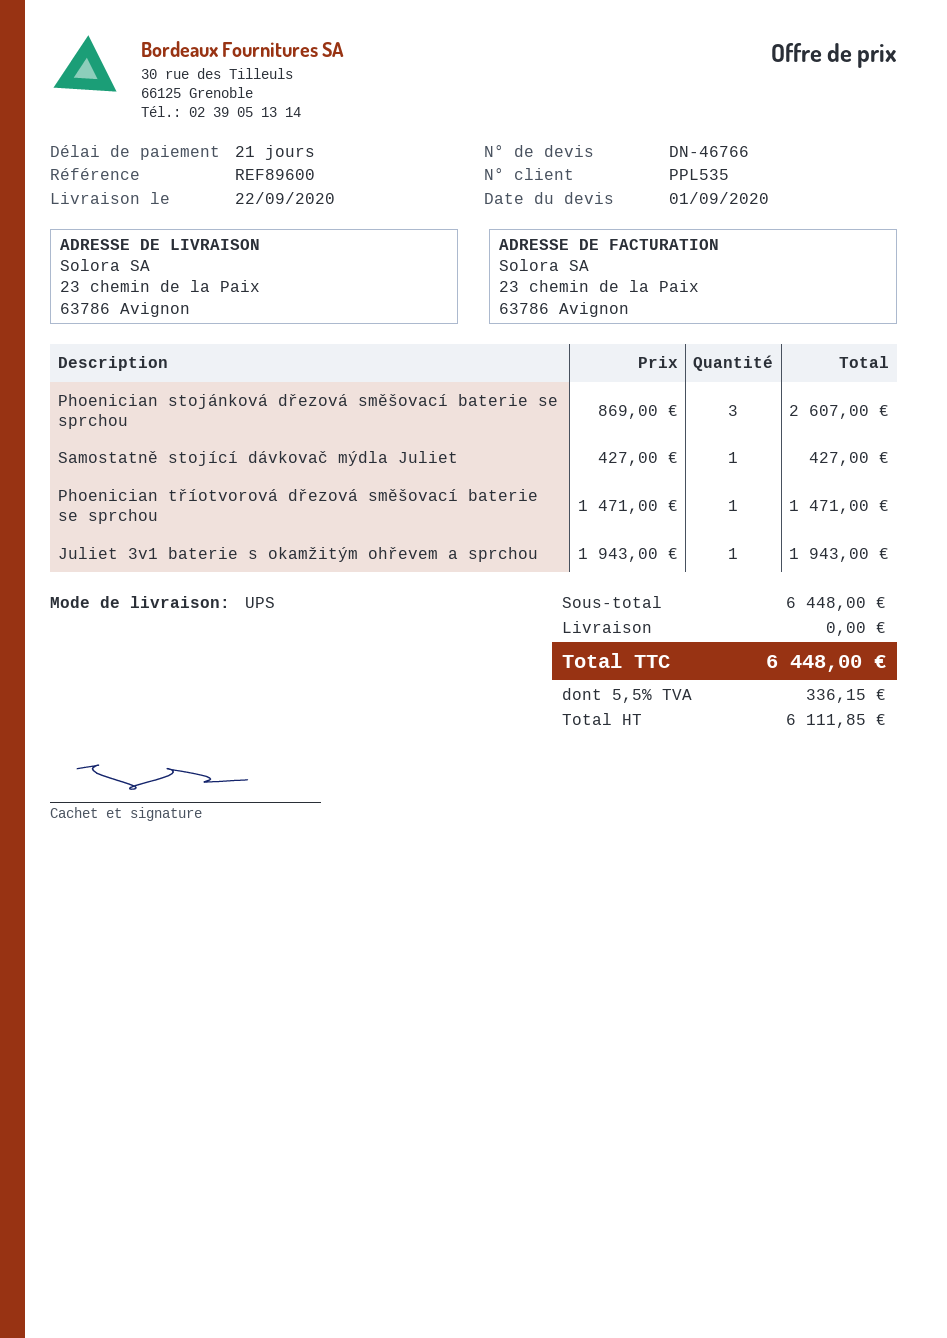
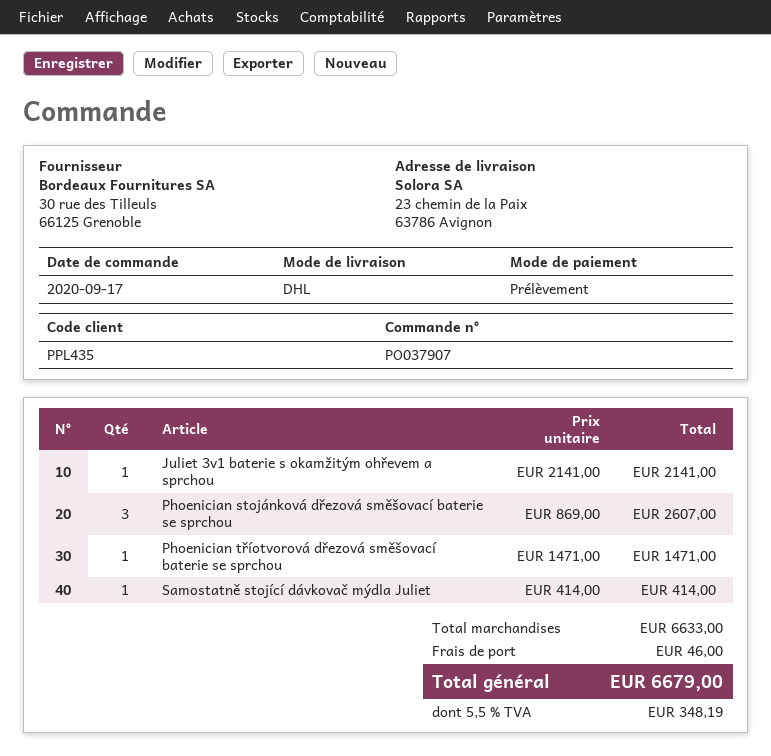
customer number: PPL535 -> PPL435
shipping method: UPS -> DHL
Samostatně stojící dávkovač mýdla Juliet: 1 x 427.00 = 427.00 -> 1 x 414.00 = 414.00
Juliet 3v1 baterie s okamžitým ohřevem a sprchou: 1 x 1943.00 = 1943.00 -> 1 x 2141.00 = 2141.00
subtotal: 6448.00 -> 6633.00
shipping: 0.00 -> 46.00
tax: 5.5% = 336.15 -> 5.5% = 348.19
total: 6448.00 -> 6679.00

